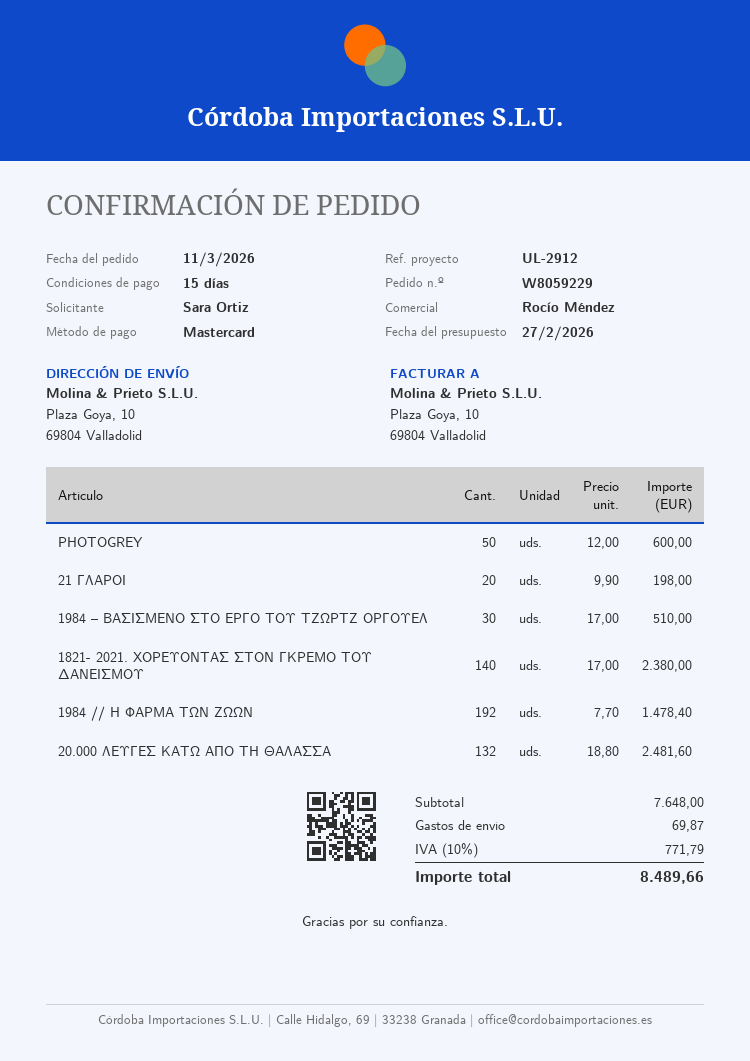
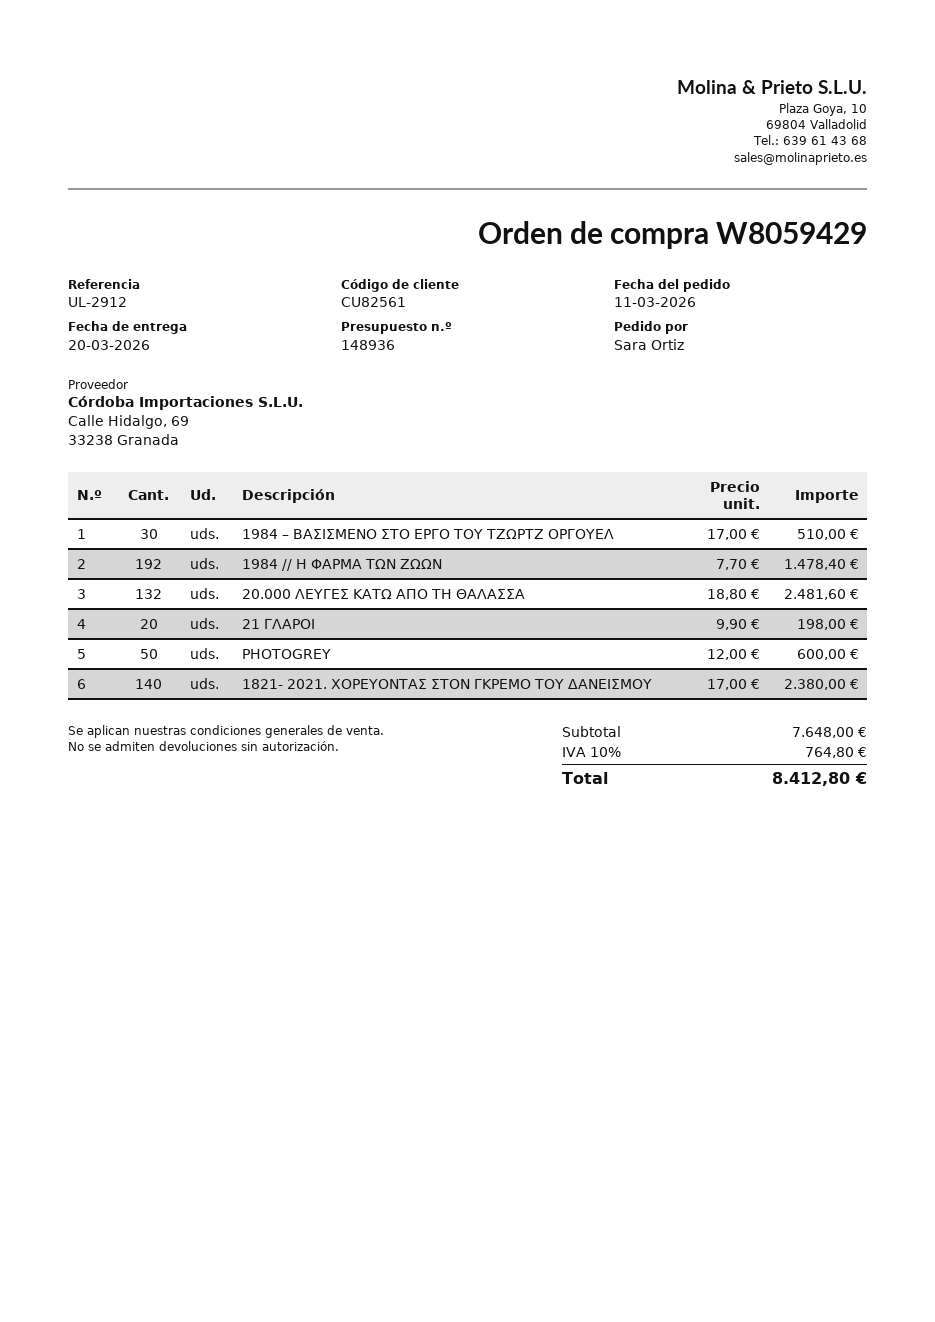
order number: W8059229 -> W8059429
shipping: 69.87 -> none
tax: 10% = 771.79 -> 10% = 764.80
total: 8489.66 -> 8412.80

